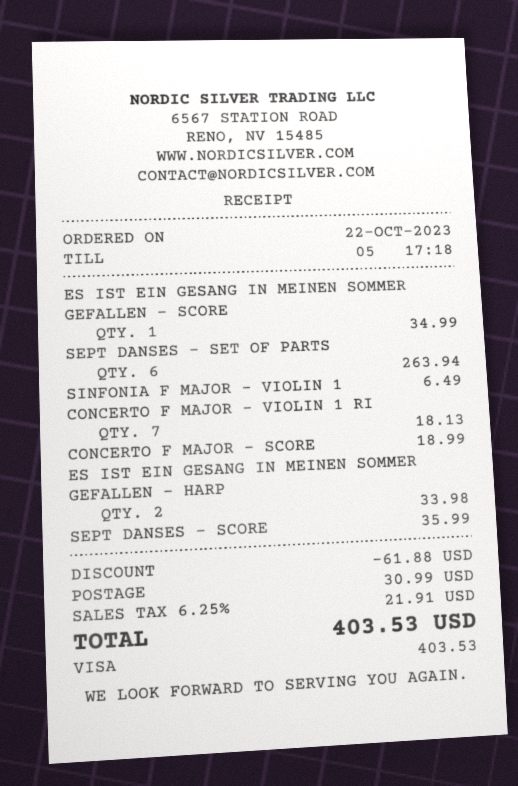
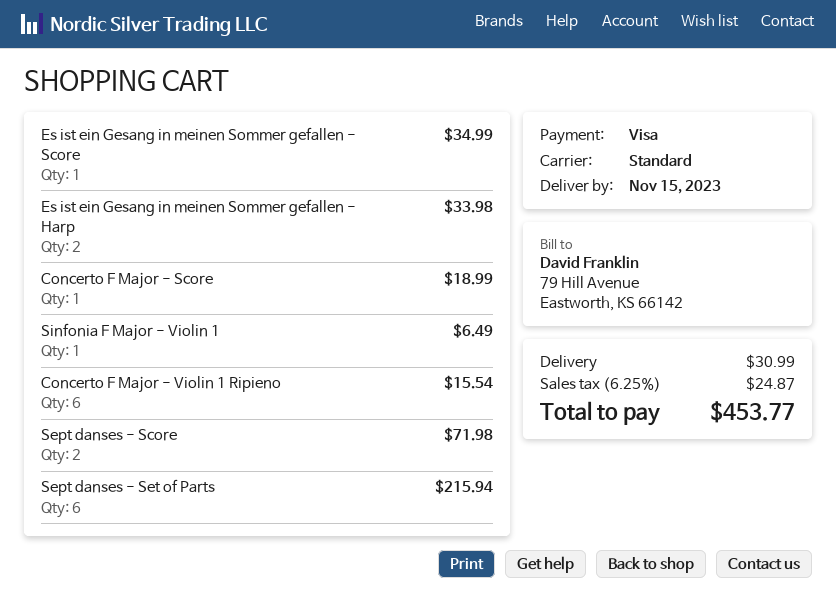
SEPT DANSES - SET OF PARTS: 6 for 263.94 -> 6 for 215.94
CONCERTO F MAJOR - VIOLIN 1 RI: 7 for 18.13 -> 6 for 15.54
SEPT DANSES - SCORE: 1 for 35.99 -> 2 for 71.98
discount: 61.88 -> none
tax: 6.25% = 21.91 -> 6.25% = 24.87
total: 403.53 -> 453.77

